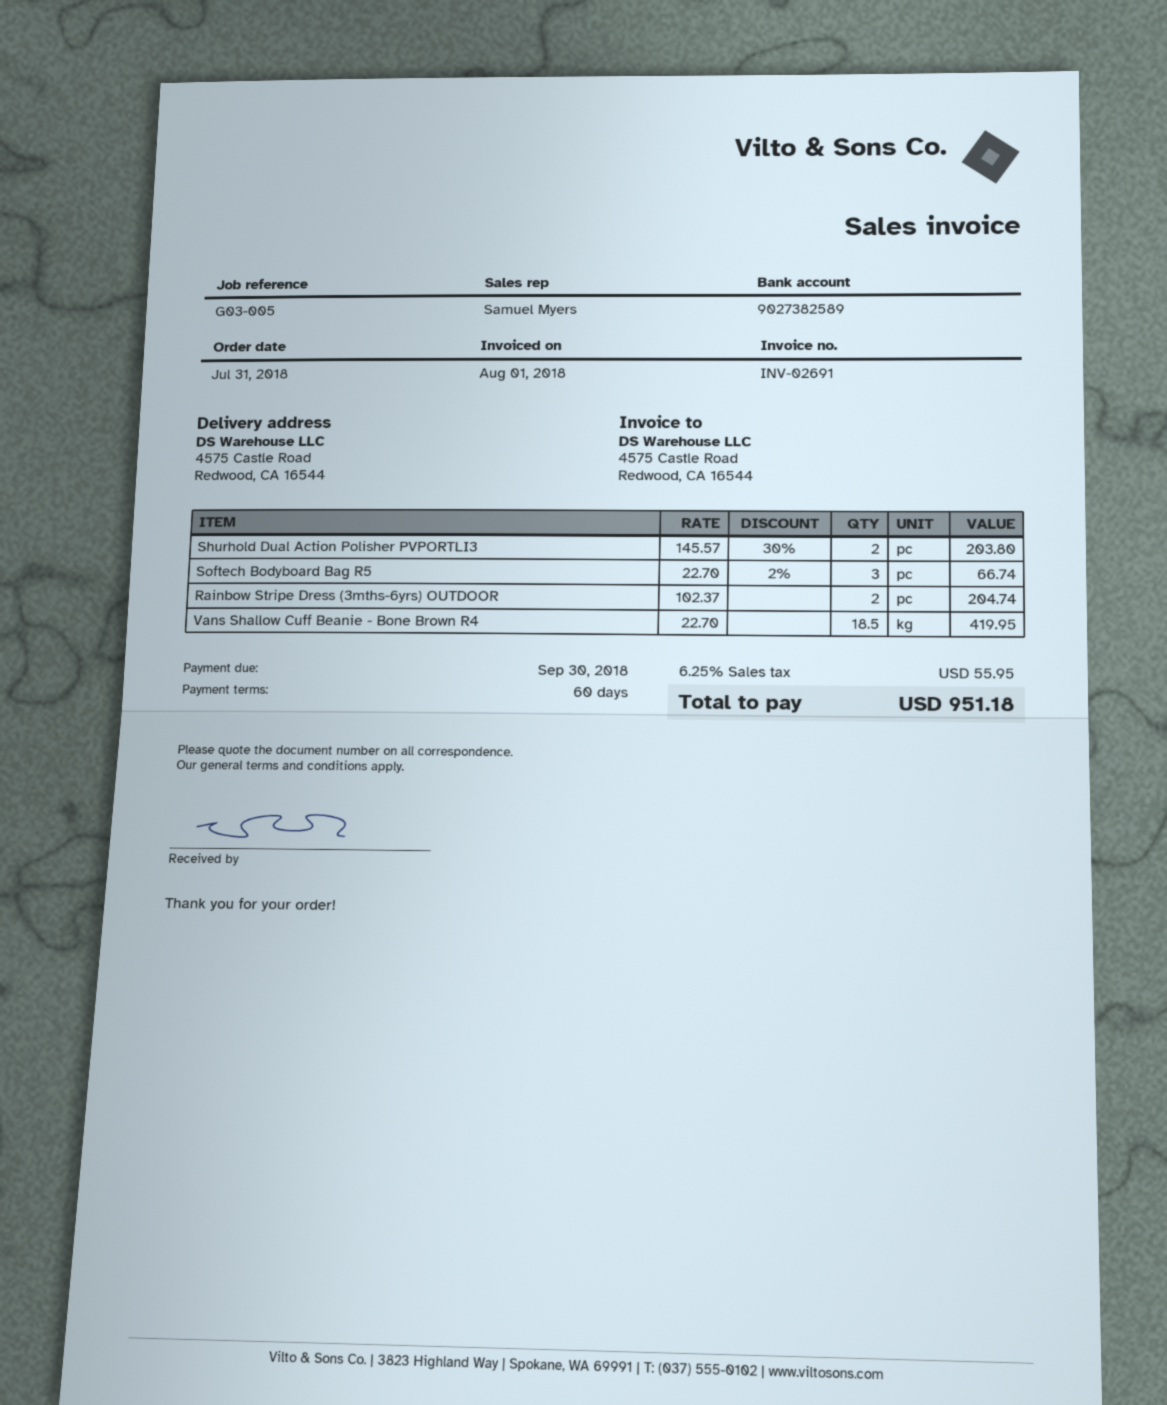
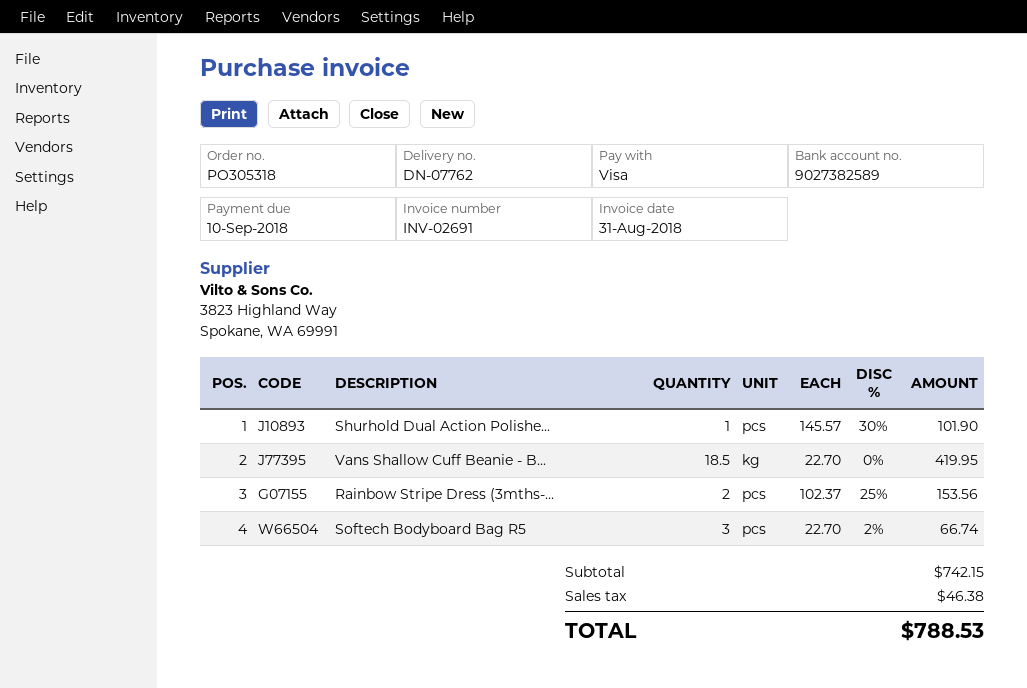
invoice date: 2018-08-01 -> 2018-08-31
due date: 2018-09-30 -> 2018-09-10
Shurhold Dual Action Polisher PVPORTLI3: 2 x 145.57 - 30% = 203.80 -> 1 x 145.57 - 30% = 101.90
Rainbow Stripe Dress (3mths-6yrs) OUTDOOR: 2 x 102.37 = 204.74 -> 2 x 102.37 - 25% = 153.56
tax: 55.95 -> 46.38
total: 951.18 -> 788.53

